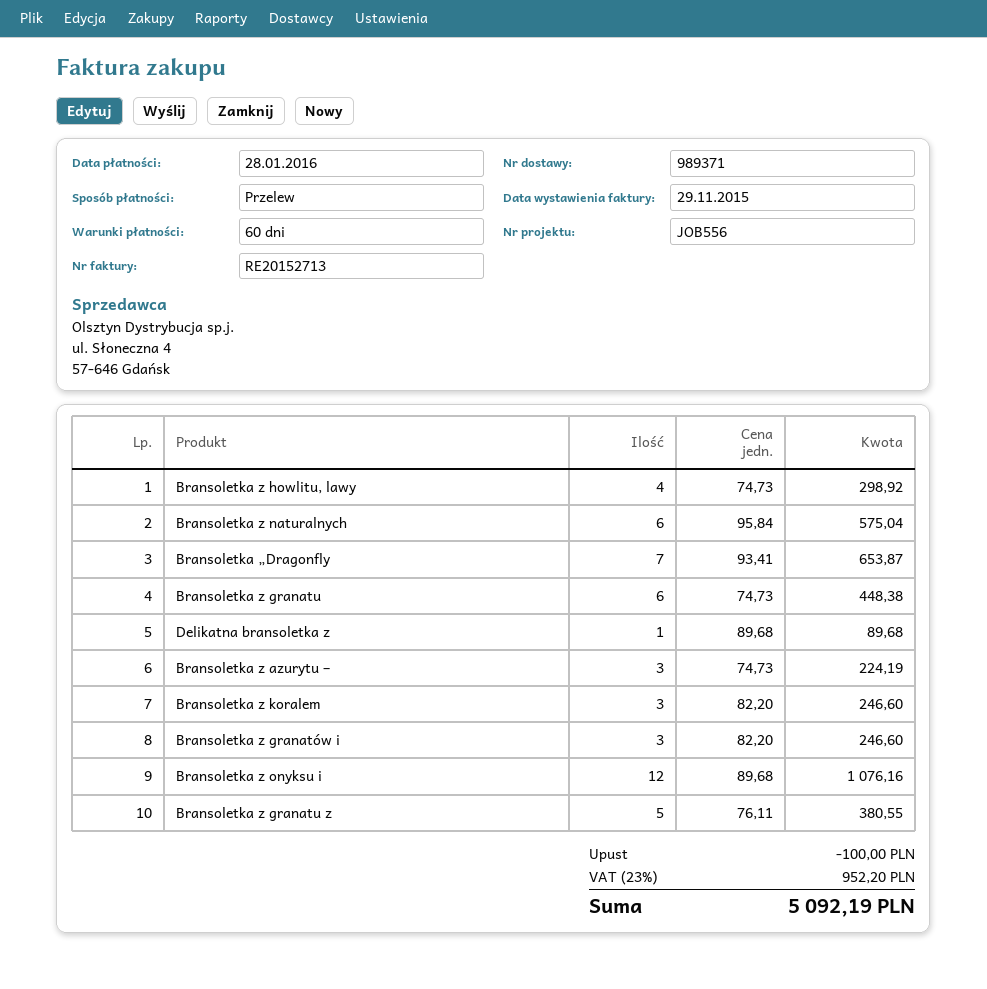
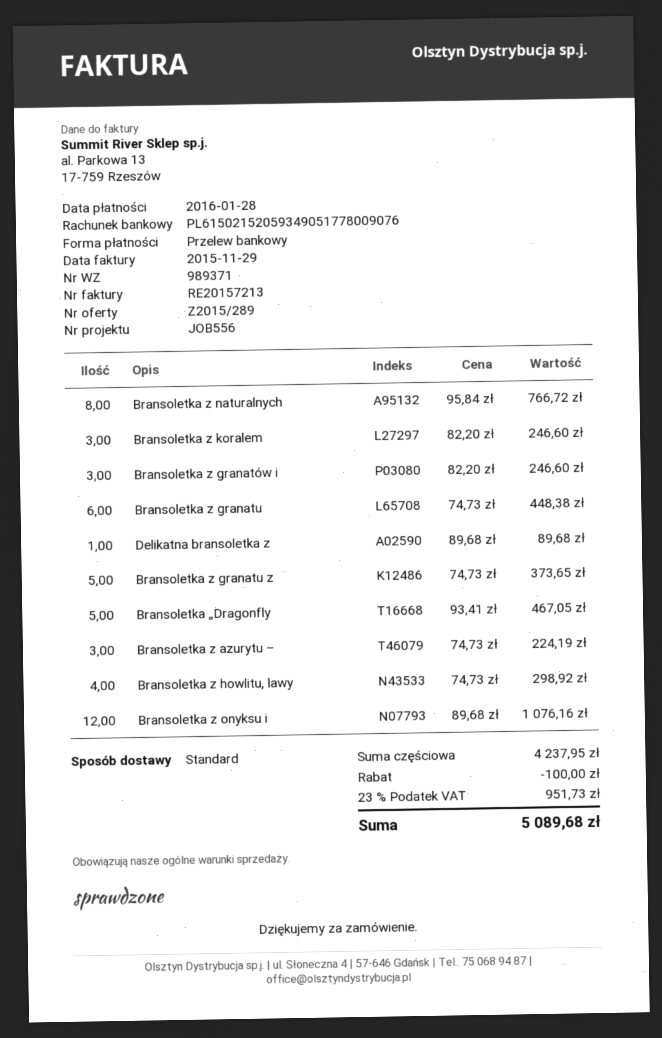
invoice number: RE20152713 -> RE20157213
Bransoletka z naturalnych: 6 x 95.84 = 575.04 -> 8 x 95.84 = 766.72
Bransoletka „Dragonfly: 7 x 93.41 = 653.87 -> 5 x 93.41 = 467.05
Bransoletka z granatu z: 5 x 76.11 = 380.55 -> 5 x 74.73 = 373.65
tax: 23% = 952.20 -> 23% = 951.73
total: 5092.19 -> 5089.68

